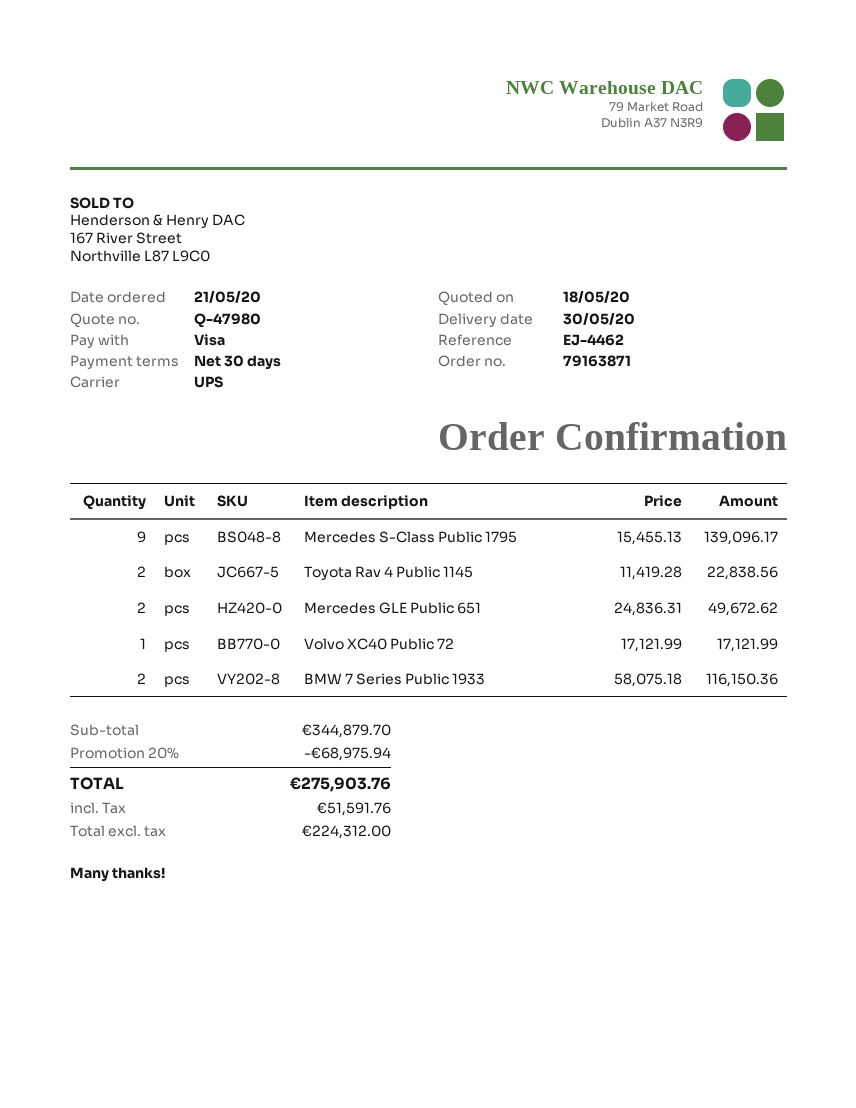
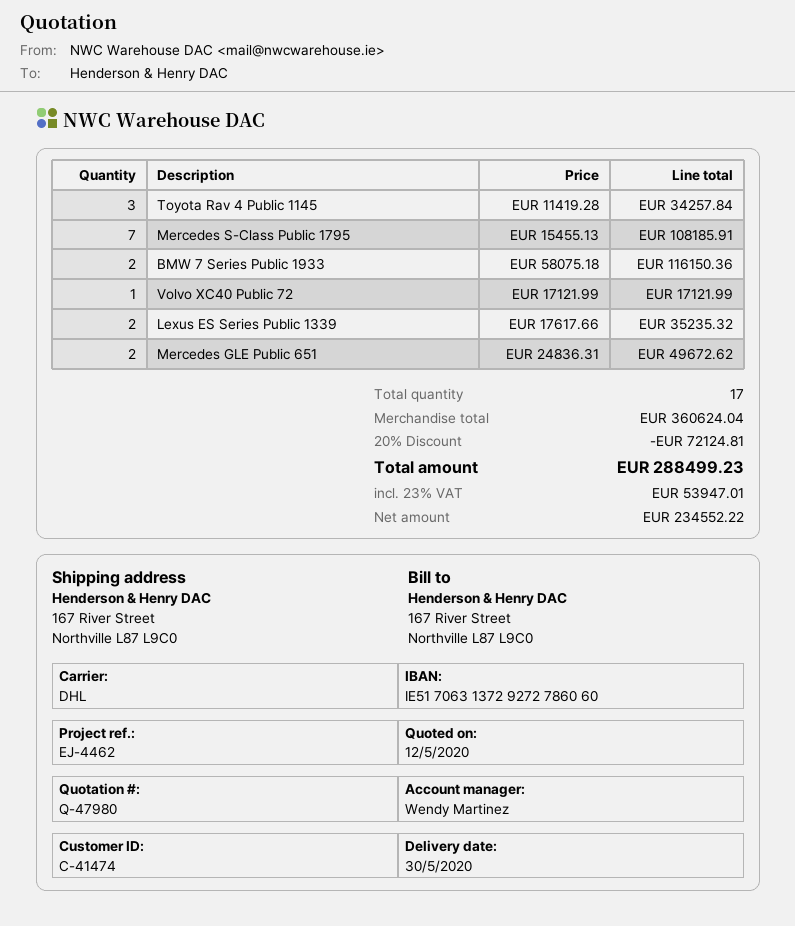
quote date: 2020-05-18 -> 2020-05-12
shipping method: UPS -> DHL
Mercedes S-Class Public 1795: 9 x 15455.13 = 139096.17 -> 7 x 15455.13 = 108185.91
Toyota Rav 4 Public 1145: 2 x 11419.28 = 22838.56 -> 3 x 11419.28 = 34257.84
Lexus ES Series Public 1339: none -> 2 x 17617.66 = 35235.32
subtotal: 344879.70 -> 360624.04
discount: 20% = 68975.94 -> 20% = 72124.81
net: 224312.00 -> 234552.22
tax: 51591.76 -> 53947.01
total: 275903.76 -> 288499.23

